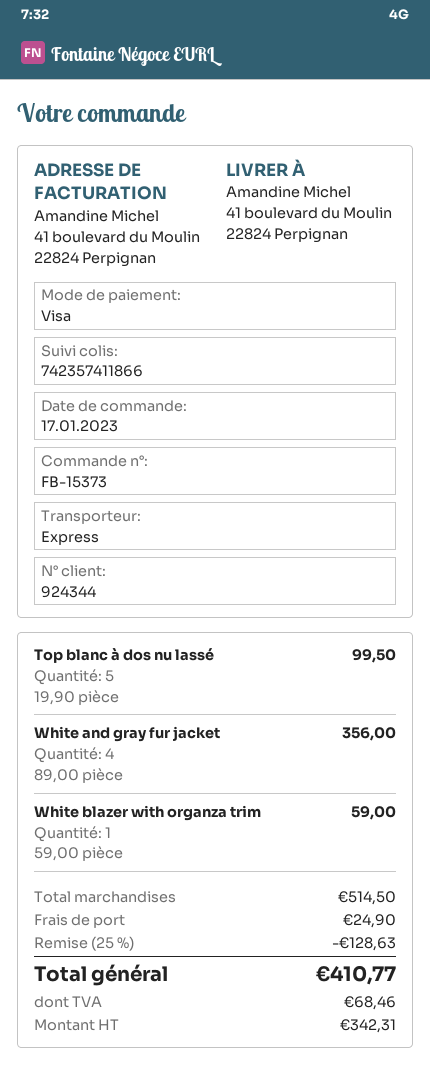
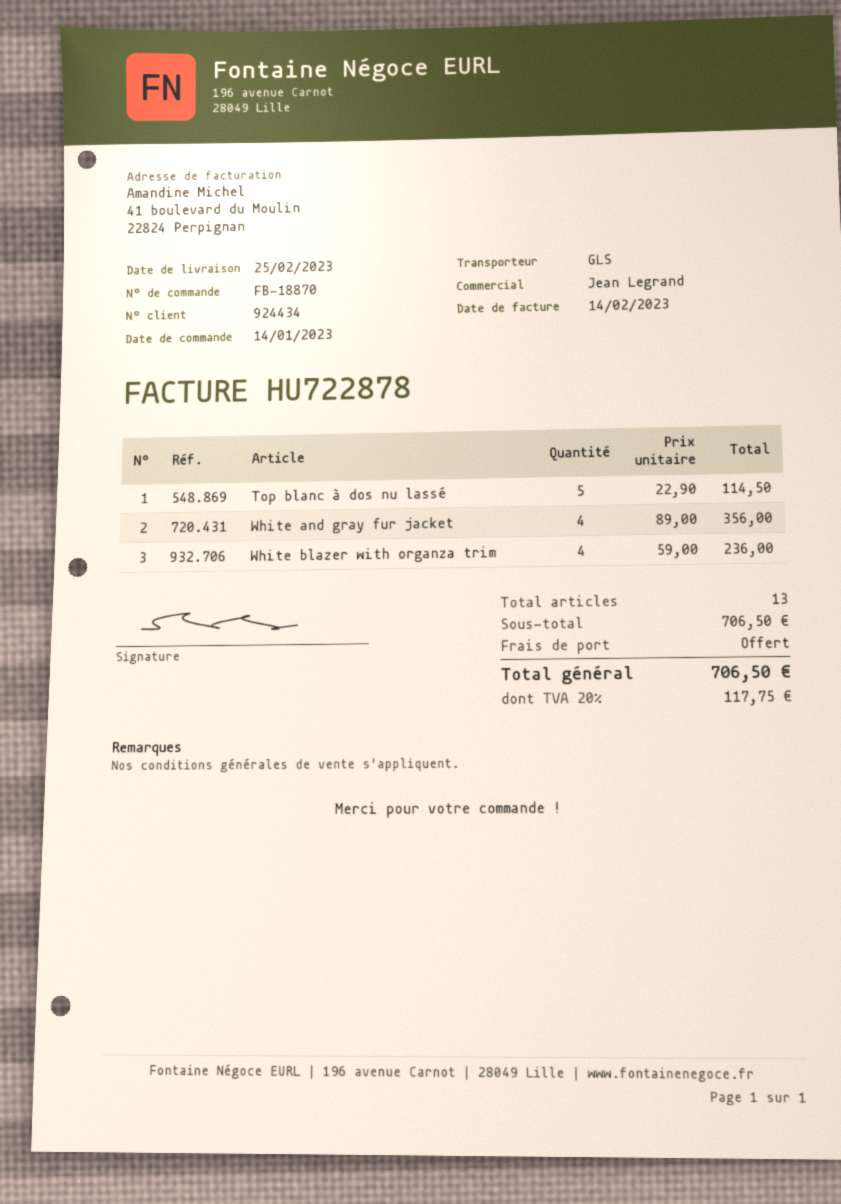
order number: FB-15373 -> FB-18870
order date: 2023-01-17 -> 2023-01-14
customer number: 924344 -> 924434
shipping method: express -> GLS
Top blanc à dos nu lassé: 5 x 19.90 = 99.50 -> 5 x 22.90 = 114.50
White blazer with organza trim: 1 x 59.00 = 59.00 -> 4 x 59.00 = 236.00
subtotal: 514.50 -> 706.50
discount: 25% = 128.63 -> none
shipping: 24.90 -> 0.00
tax: 68.46 -> 117.75
total: 410.77 -> 706.50

